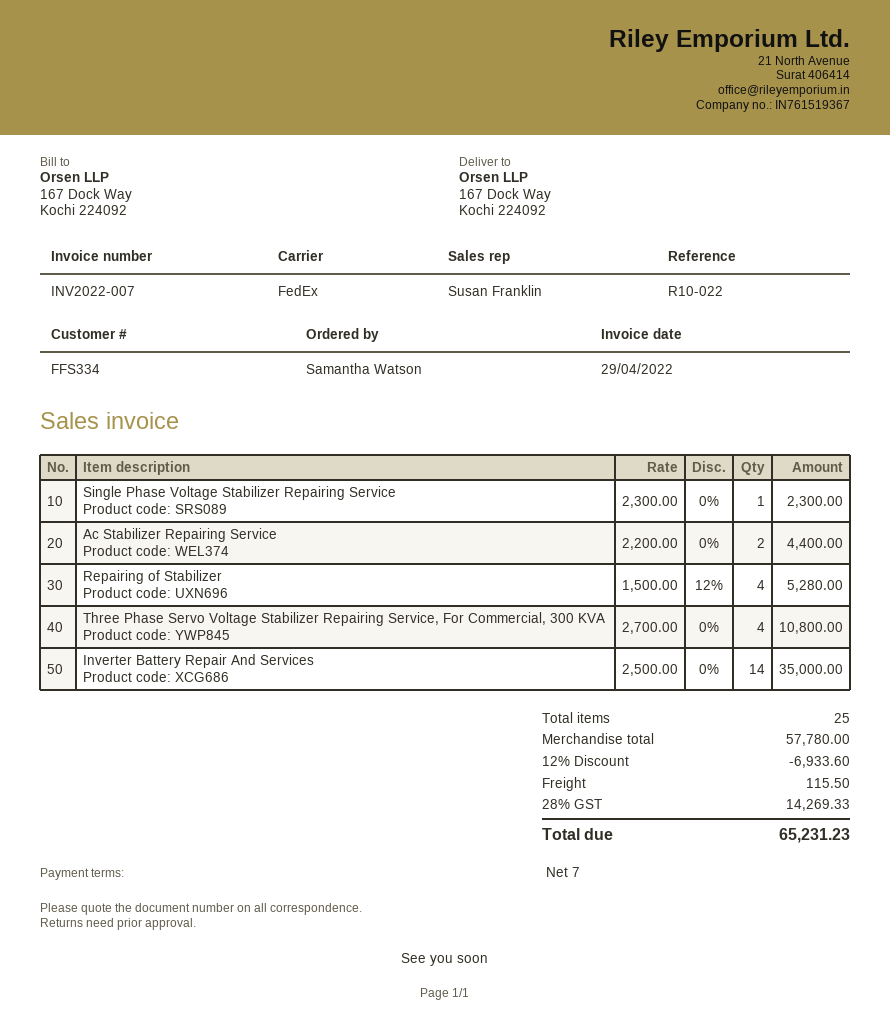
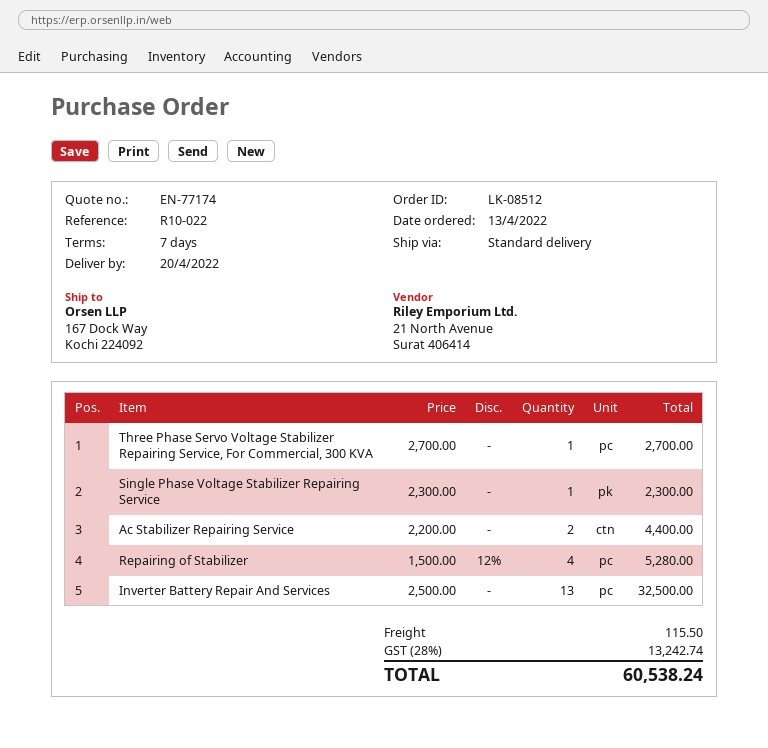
shipping method: FedEx -> standard
Three Phase Servo Voltage Stabilizer Repairing Service, For Commercial, 300 KVA: 4 x 2700.00 = 10800.00 -> 1 x 2700.00 = 2700.00
Inverter Battery Repair And Services: 14 x 2500.00 = 35000.00 -> 13 x 2500.00 = 32500.00
discount: 12% = 6933.60 -> none
tax: 28% = 14269.33 -> 28% = 13242.74
total: 65231.23 -> 60538.24

